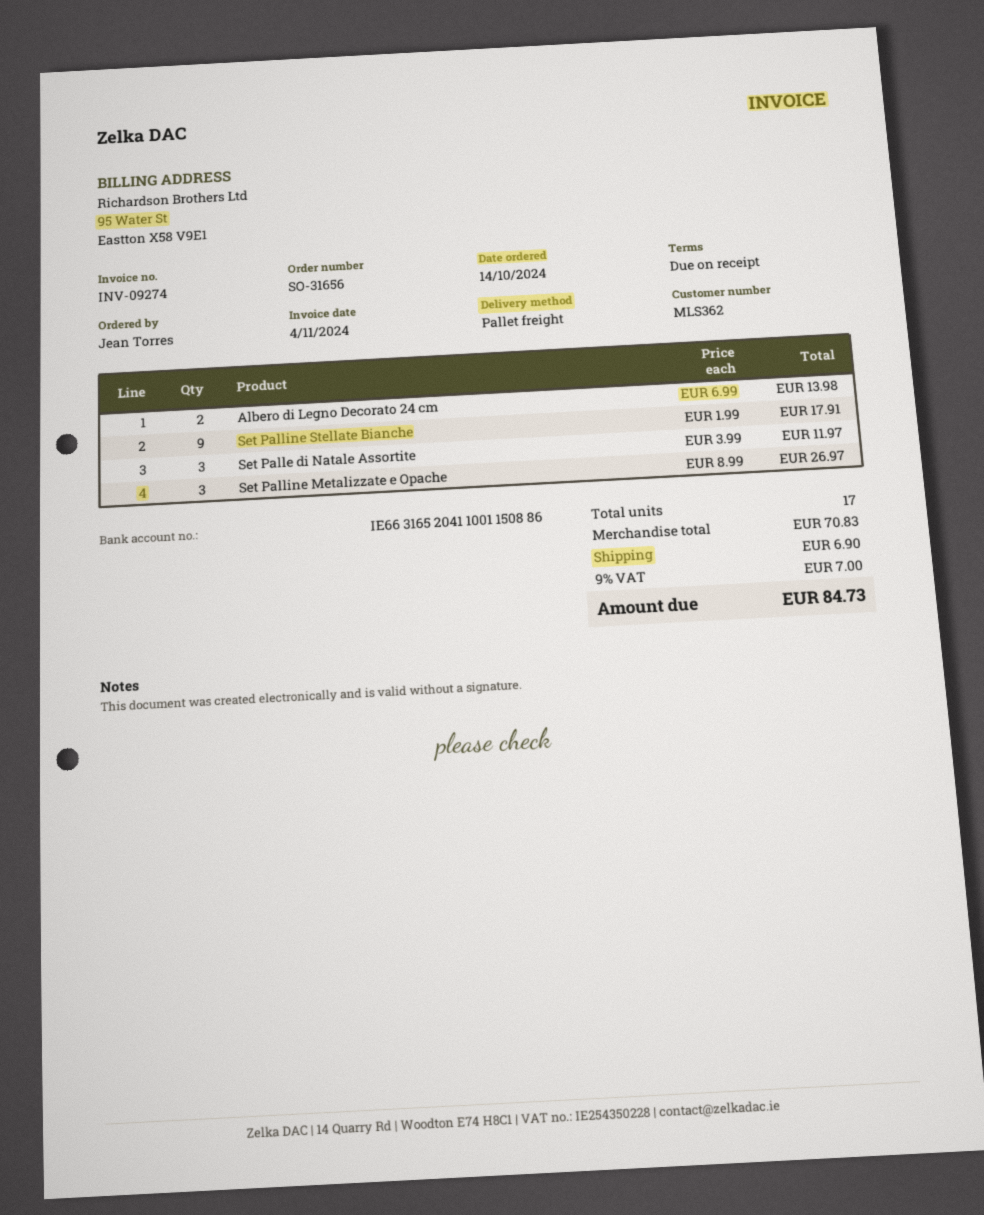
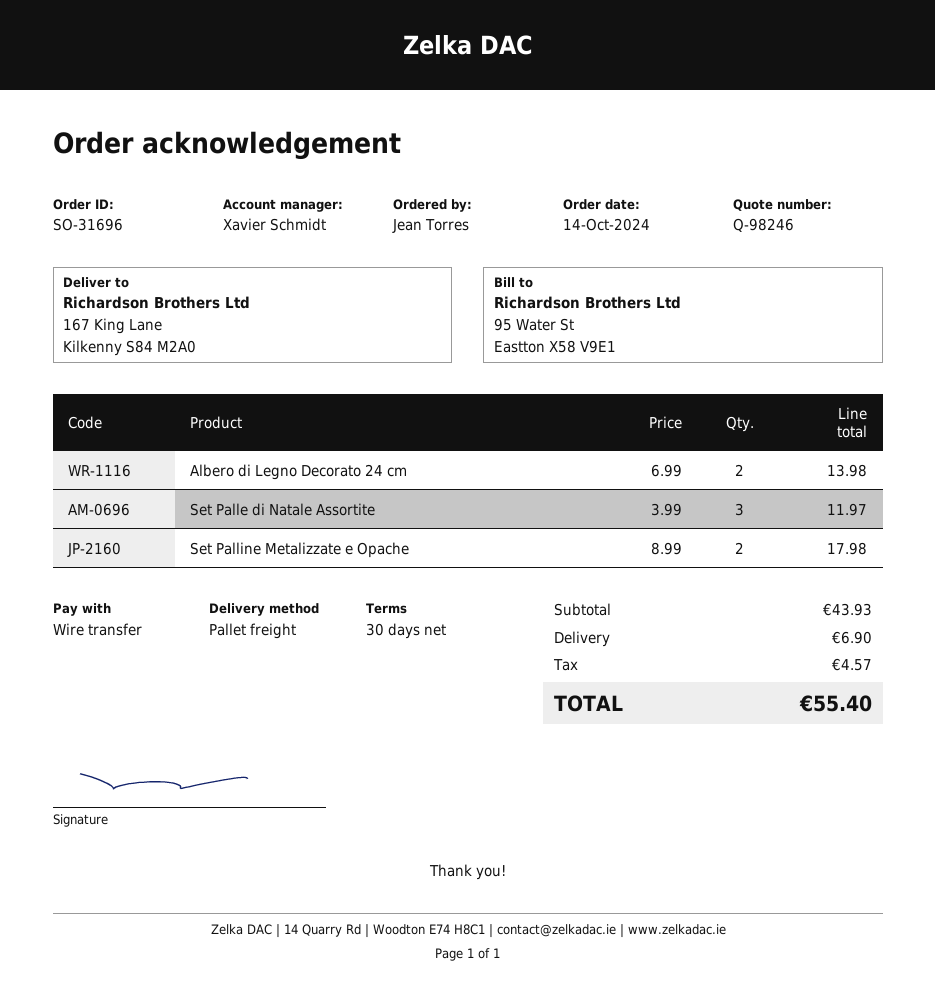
order number: SO-31656 -> SO-31696
payment terms: on receipt -> 30 days
Set Palline Stellate Bianche: 9 x 1.99 = 17.91 -> none
Set Palline Metalizzate e Opache: 3 x 8.99 = 26.97 -> 2 x 8.99 = 17.98
subtotal: 70.83 -> 43.93
tax: 7.00 -> 4.57
total: 84.73 -> 55.40

